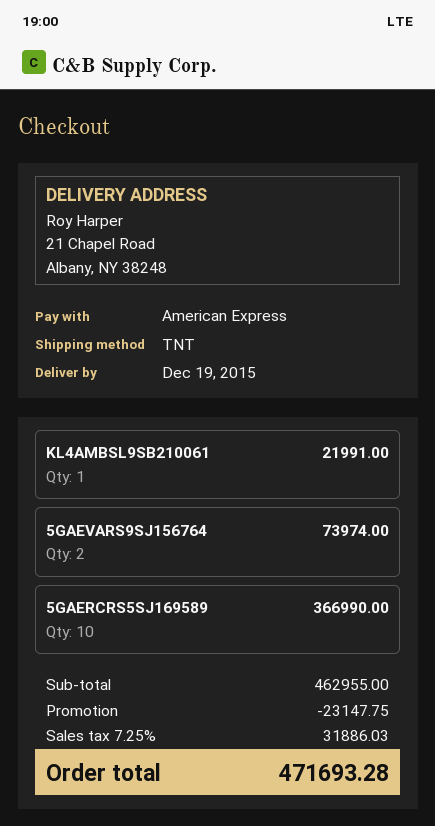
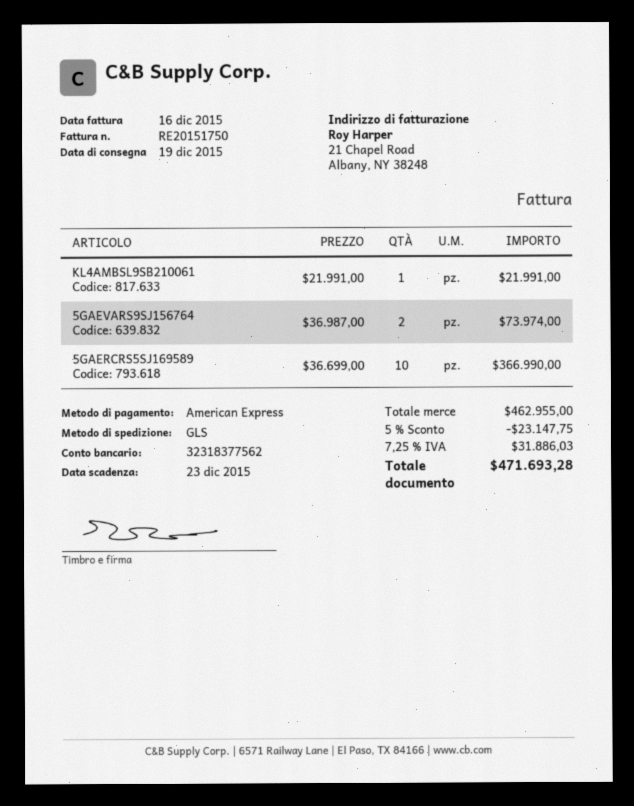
shipping method: TNT -> GLS

